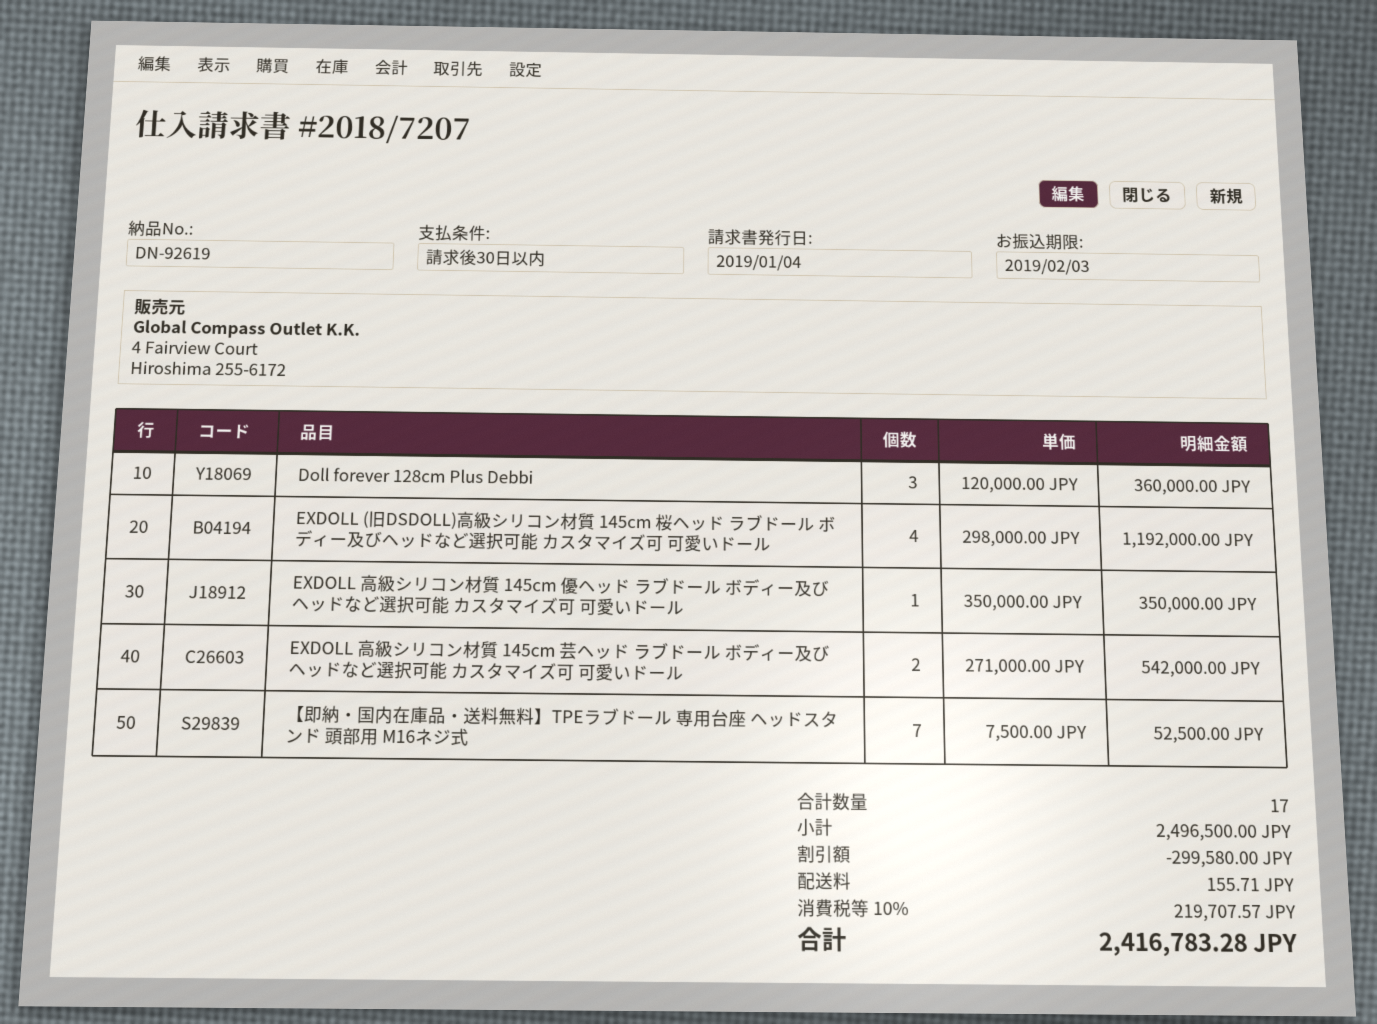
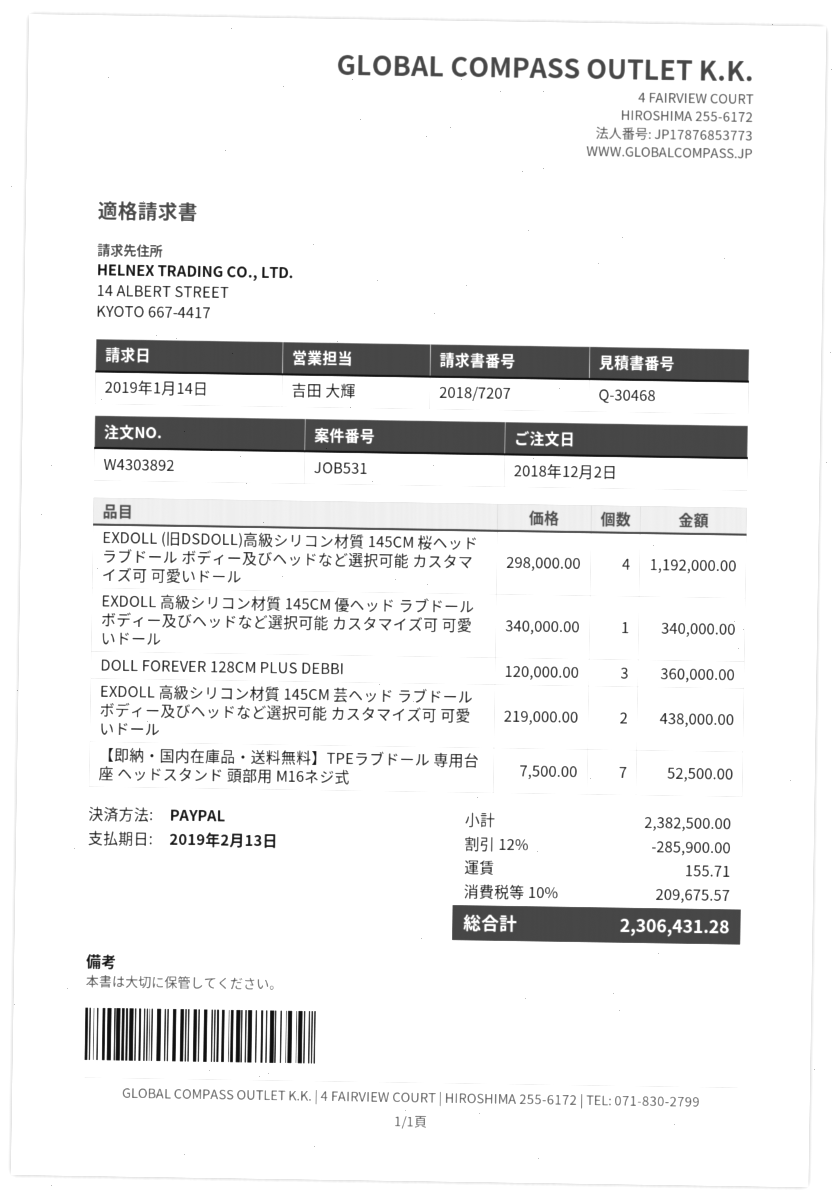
invoice date: 2019-01-04 -> 2019-01-14
due date: 2019-02-03 -> 2019-02-13
EXDOLL 高級シリコン材質 145cm 優ヘッド ラブドール ボディー及びヘッドなど選択可能 カスタマイズ可 可愛いドール: 1 x 350000.00 = 350000.00 -> 1 x 340000.00 = 340000.00
EXDOLL 高級シリコン材質 145cm 芸ヘッド ラブドール ボディー及びヘッドなど選択可能 カスタマイズ可 可愛いドール: 2 x 271000.00 = 542000.00 -> 2 x 219000.00 = 438000.00
subtotal: 2496500.00 -> 2382500.00
discount: 299580.00 -> 285900.00
tax: 10% = 219707.57 -> 10% = 209675.57
total: 2416783.28 -> 2306431.28

